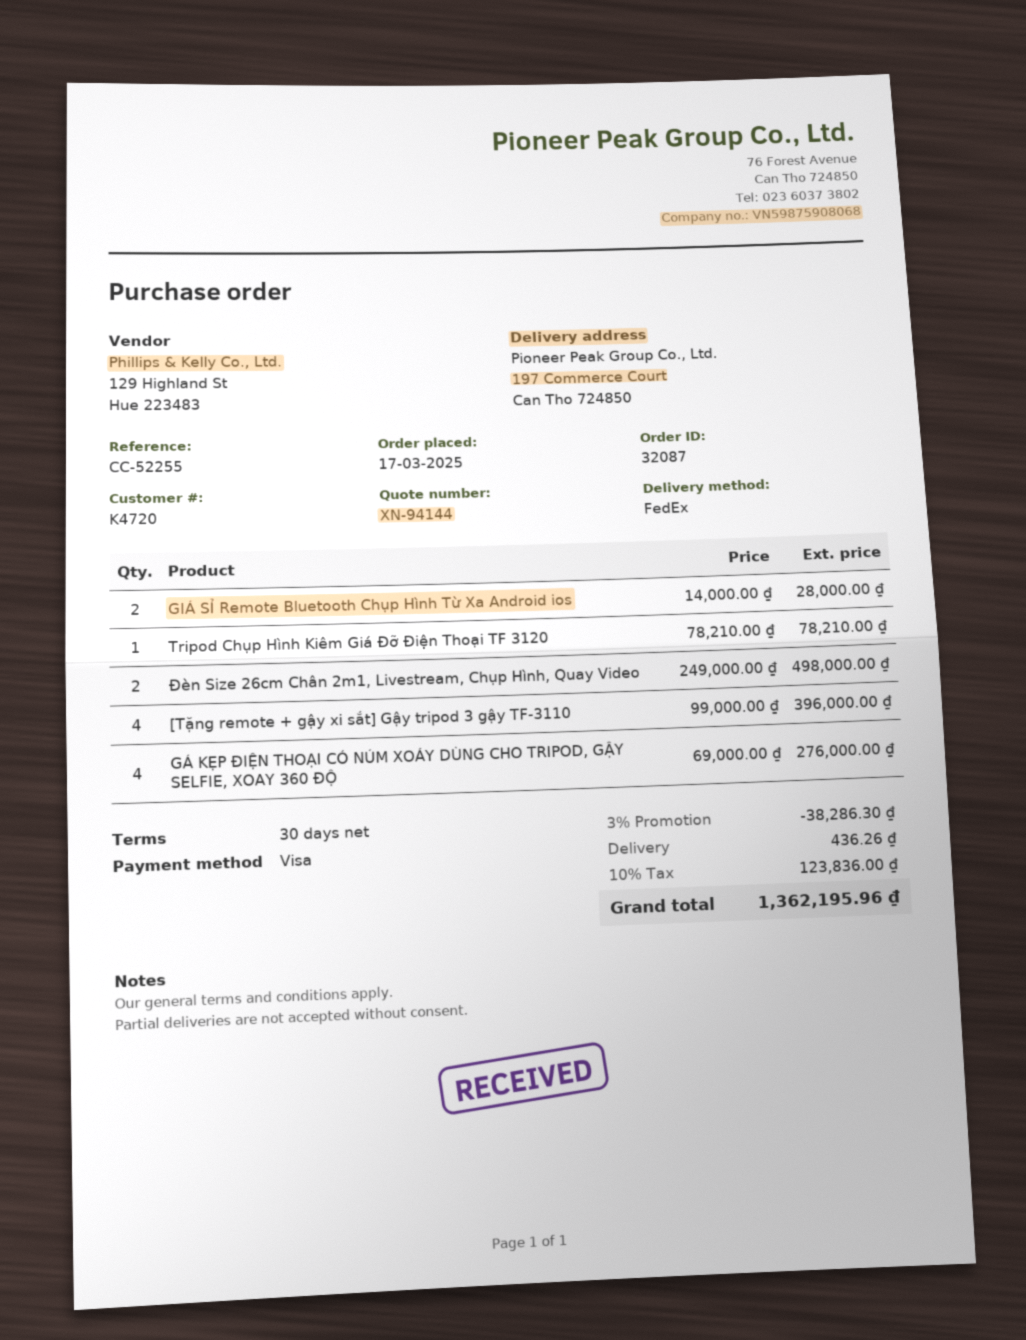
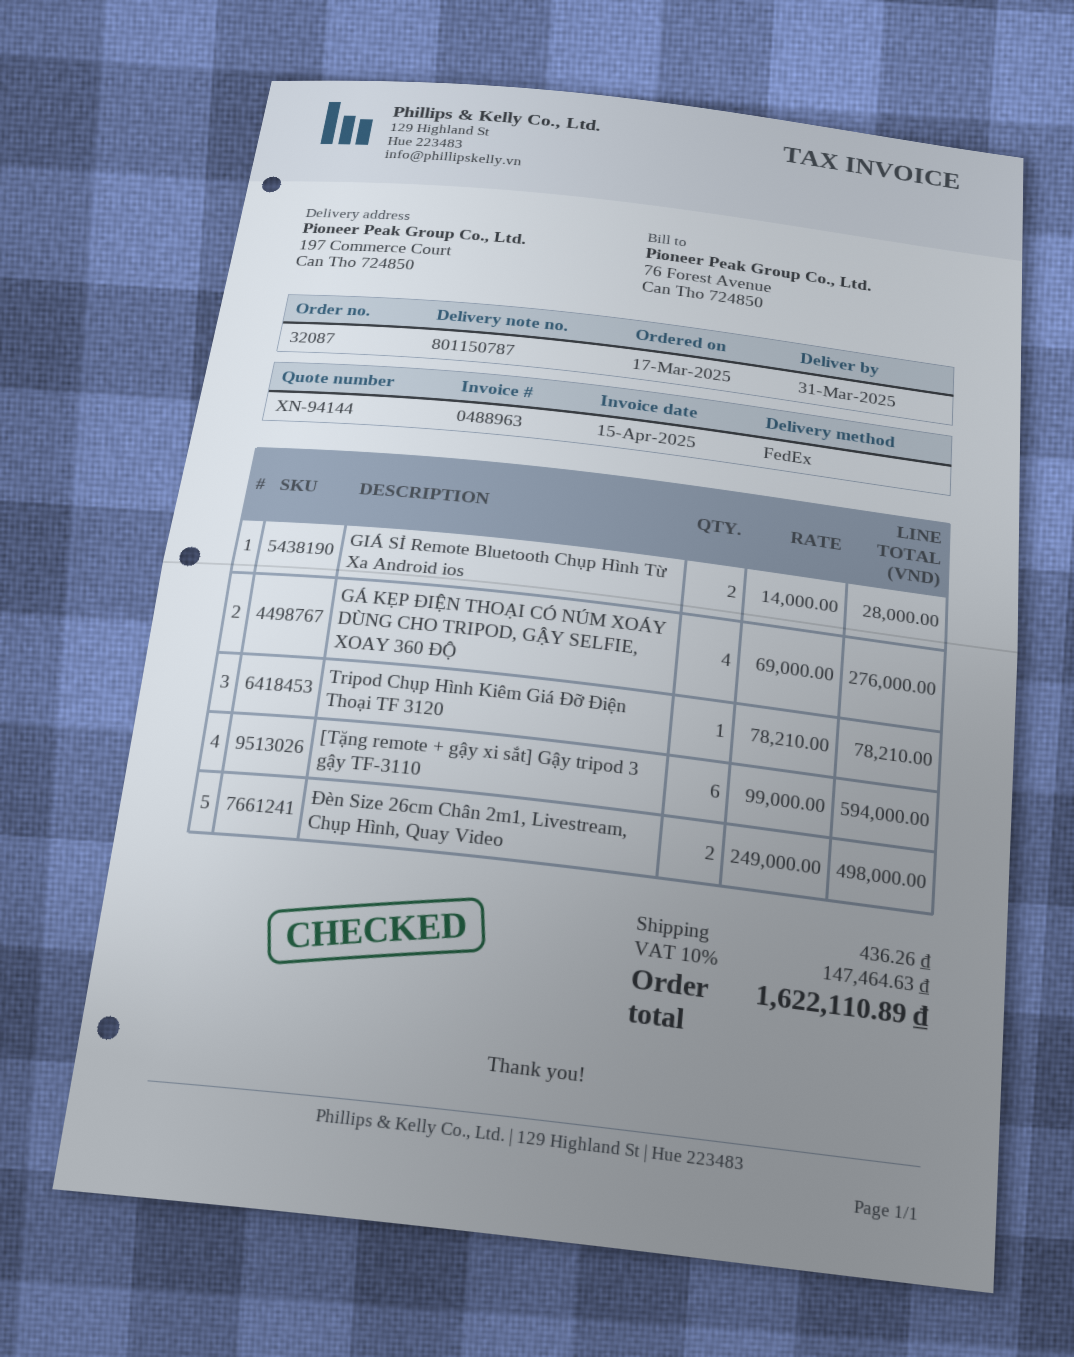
[Tặng remote + gậy xi sắt] Gậy tripod 3 gậy TF-3110: 4 x 99000.00 = 396000.00 -> 6 x 99000.00 = 594000.00
discount: 3% = 38286.30 -> none
tax: 10% = 123836.00 -> 10% = 147464.63
total: 1362195.96 -> 1622110.89

